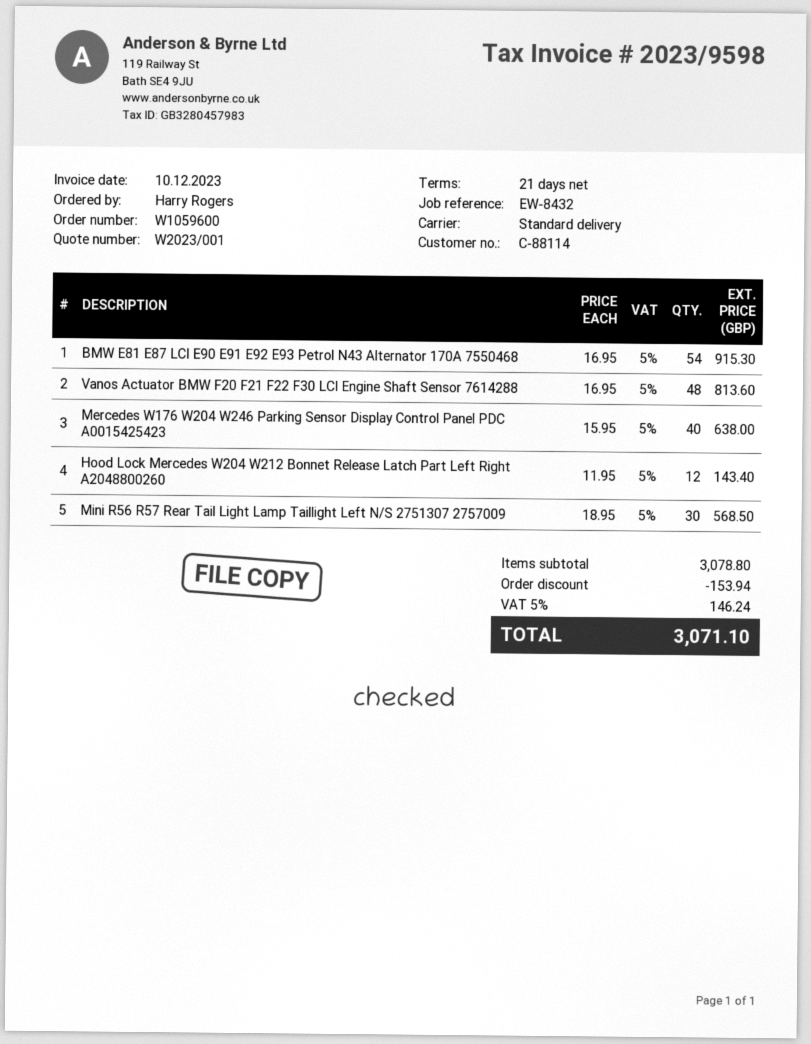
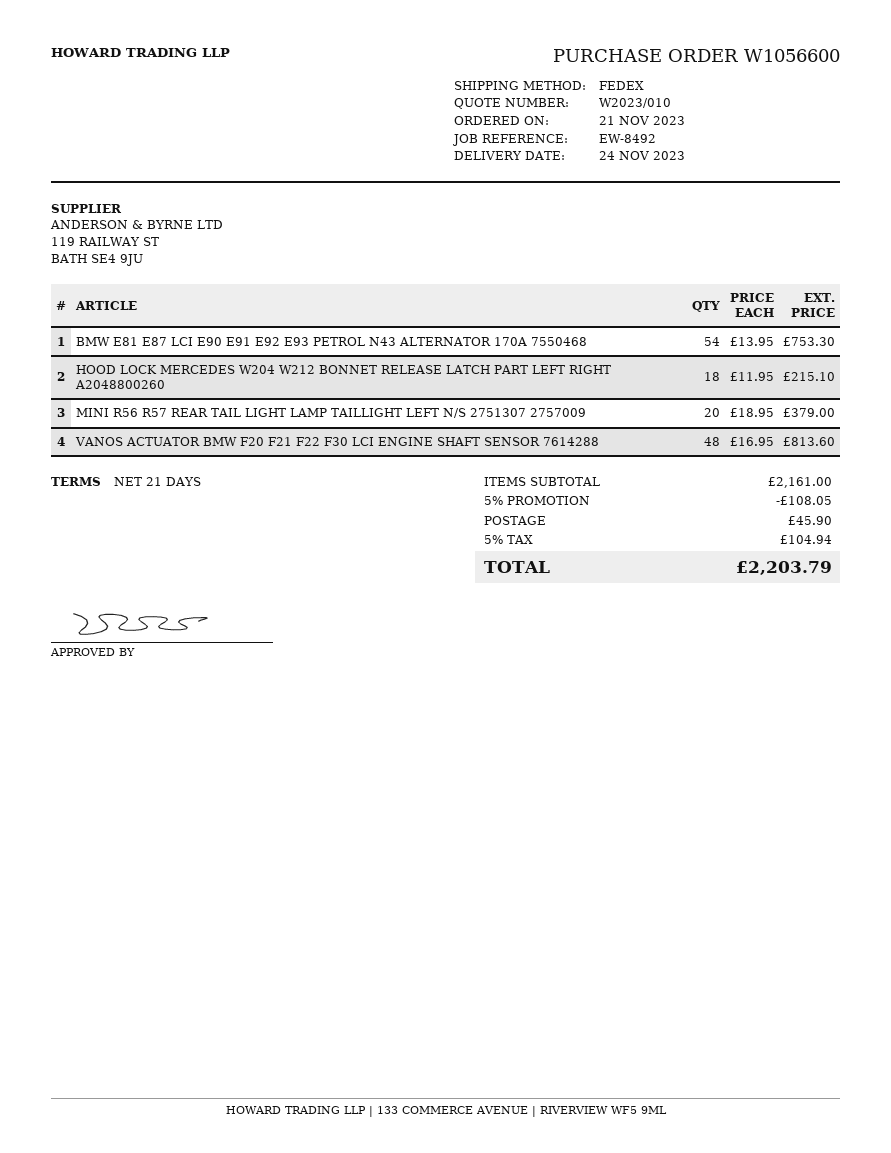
quote number: W2023/001 -> W2023/010
order number: W1059600 -> W1056600
reference: EW-8432 -> EW-8492
shipping method: standard -> FedEx
BMW E81 E87 LCI E90 E91 E92 E93 Petrol N43 Alternator 170A 7550468: 54 x 16.95 = 915.30 -> 54 x 13.95 = 753.30
Mercedes W176 W204 W246 Parking Sensor Display Control Panel PDC A0015425423: 40 x 15.95 = 638.00 -> none
Hood Lock Mercedes W204 W212 Bonnet Release Latch Part Left Right A2048800260: 12 x 11.95 = 143.40 -> 18 x 11.95 = 215.10
Mini R56 R57 Rear Tail Light Lamp Taillight Left N/S 2751307 2757009: 30 x 18.95 = 568.50 -> 20 x 18.95 = 379.00
subtotal: 3078.80 -> 2161.00
discount: 153.94 -> 108.05
shipping: none -> 45.90
tax: 5% = 146.24 -> 5% = 104.94
total: 3071.10 -> 2203.79

